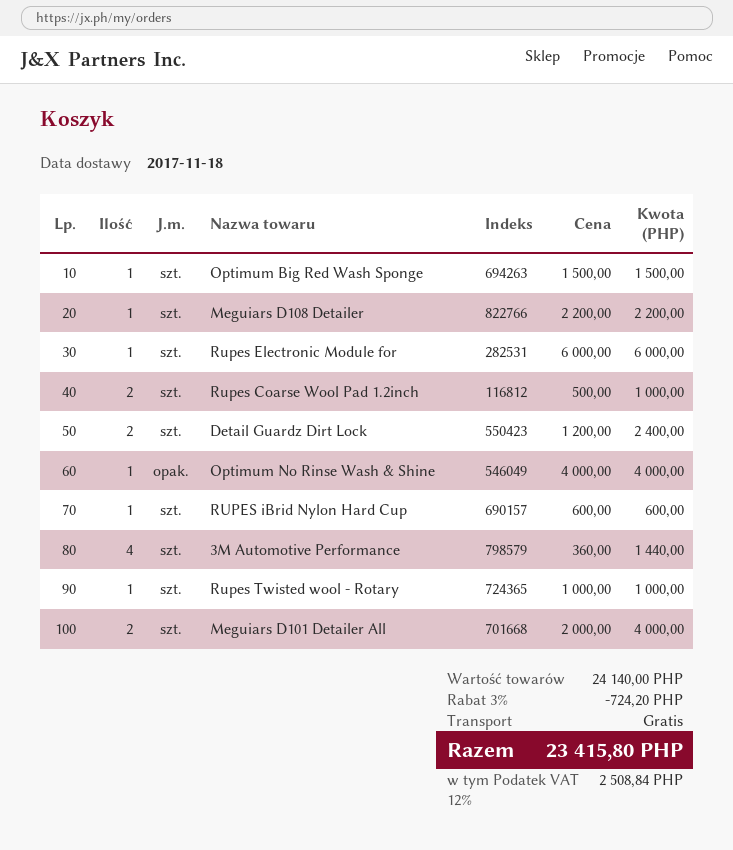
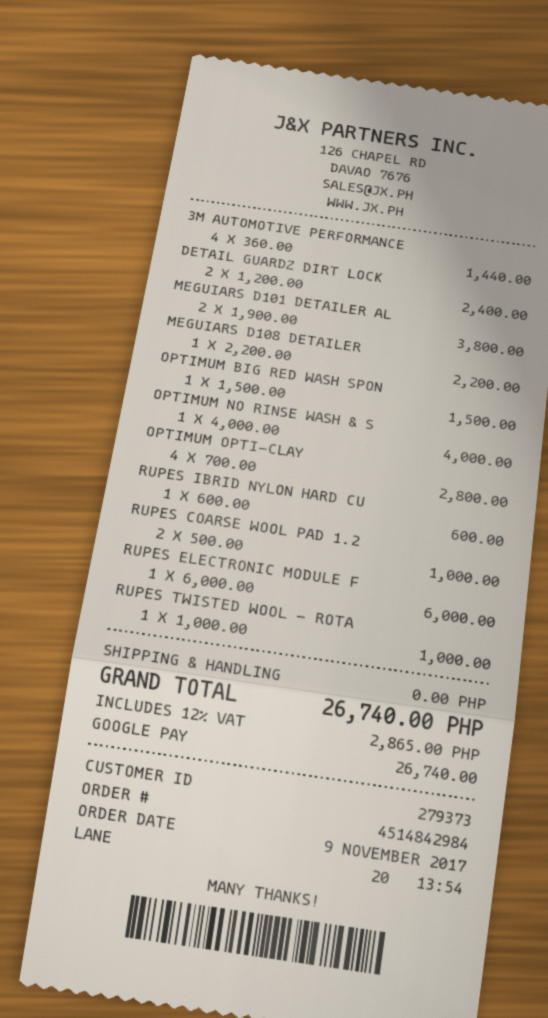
Meguiars D101 Detailer All: 2 x 2000.00 = 4000.00 -> 2 x 1900.00 = 3800.00
OPTIMUM OPTI-CLAY: none -> 4 x 700.00 = 2800.00
discount: 3% = 724.20 -> none
tax: 12% = 2508.84 -> 12% = 2865.00
total: 23415.80 -> 26740.00

